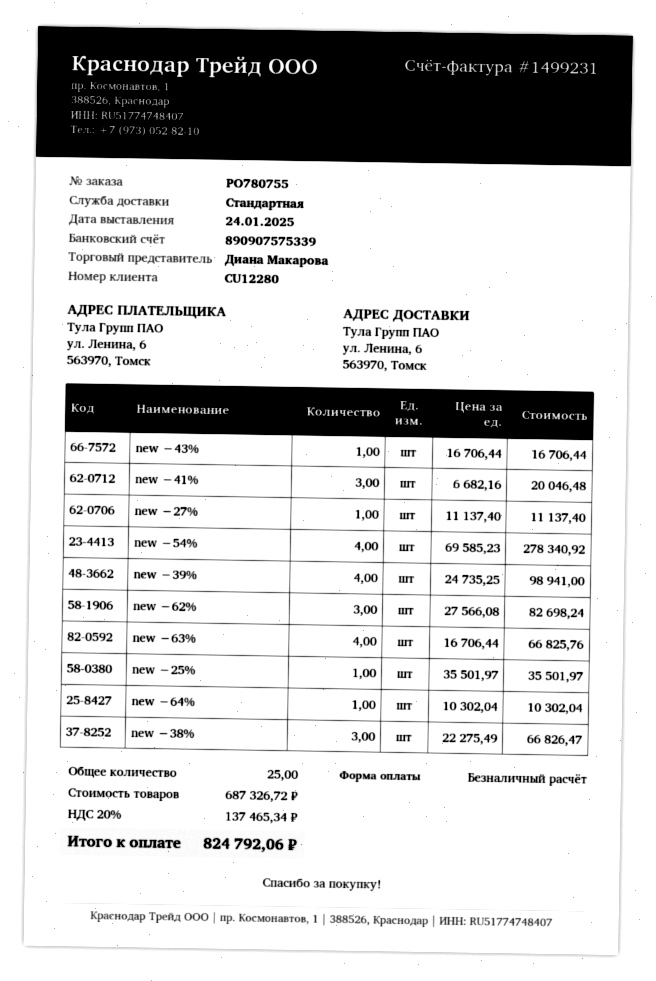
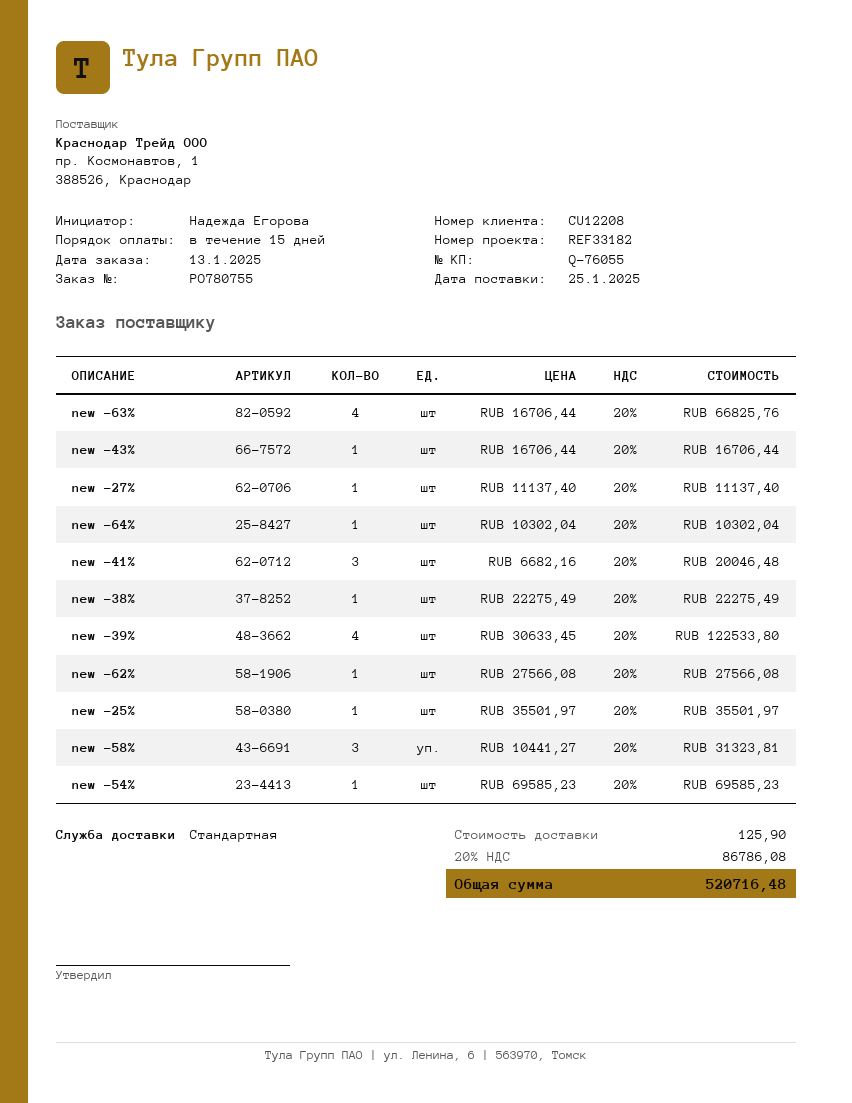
customer number: CU12280 -> CU12208
new −54%: 4 x 69585.23 = 278340.92 -> 1 x 69585.23 = 69585.23
new −39%: 4 x 24735.25 = 98941.00 -> 4 x 30633.45 = 122533.80
new −62%: 3 x 27566.08 = 82698.24 -> 1 x 27566.08 = 27566.08
new −38%: 3 x 22275.49 = 66826.47 -> 1 x 22275.49 = 22275.49
new −58%: none -> 3 x 10441.27 = 31323.81
shipping: none -> 125.90
tax: 20% = 137465.34 -> 20% = 86786.08
total: 824792.06 -> 520716.48

